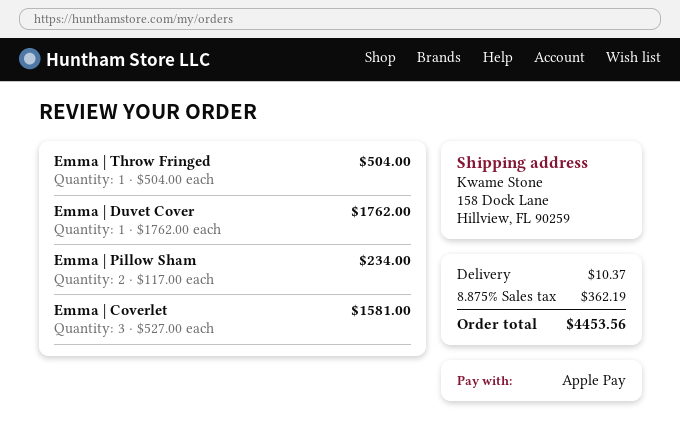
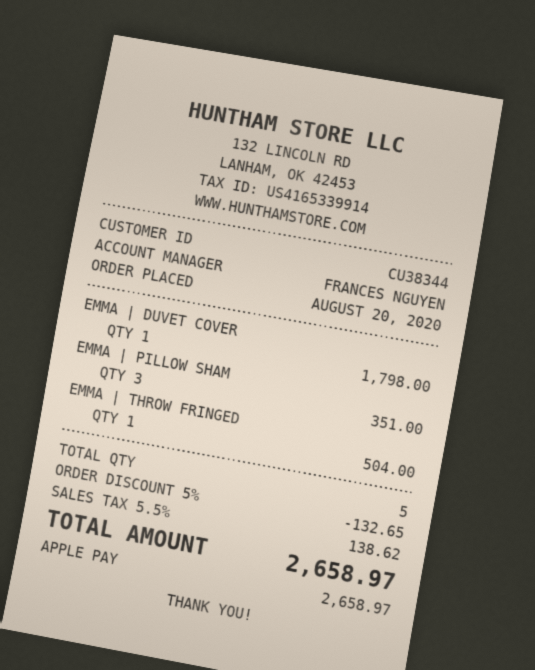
Emma | Duvet Cover: 1 for 1762.00 -> 1 for 1798.00
Emma | Pillow Sham: 2 for 234.00 -> 3 for 351.00
Emma | Coverlet: 3 for 1581.00 -> none
discount: none -> 5% = 132.65
shipping: 10.37 -> none
tax: 8.875% = 362.19 -> 5.5% = 138.62
total: 4453.56 -> 2658.97

